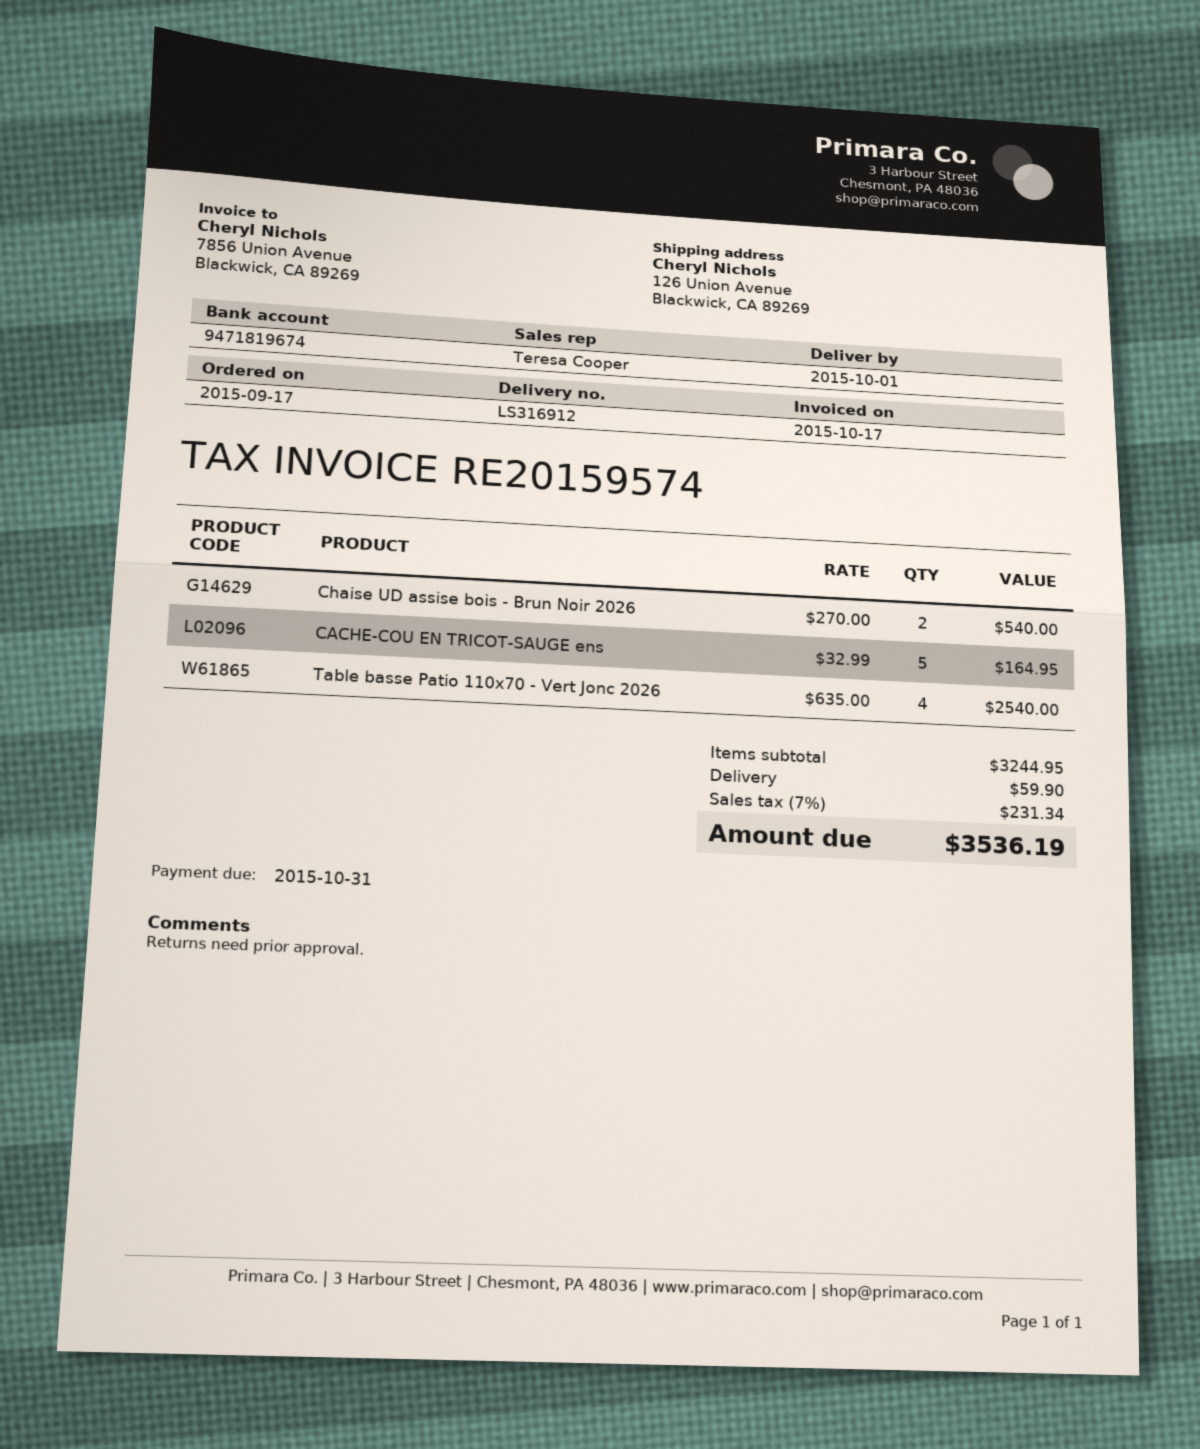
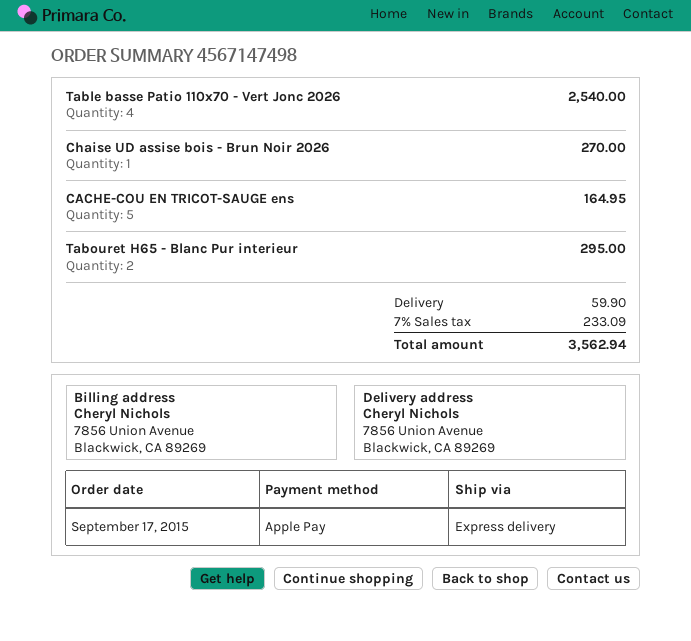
ship to: 126 Union Avenue, Blackwick, CA 89269 -> 7856 Union Avenue, Blackwick, CA 89269
Chaise UD assise bois - Brun Noir 2026: 2 for 540.00 -> 1 for 270.00
Tabouret H65 - Blanc Pur interieur: none -> 2 for 295.00
tax: 7% = 231.34 -> 7% = 233.09
total: 3536.19 -> 3562.94

